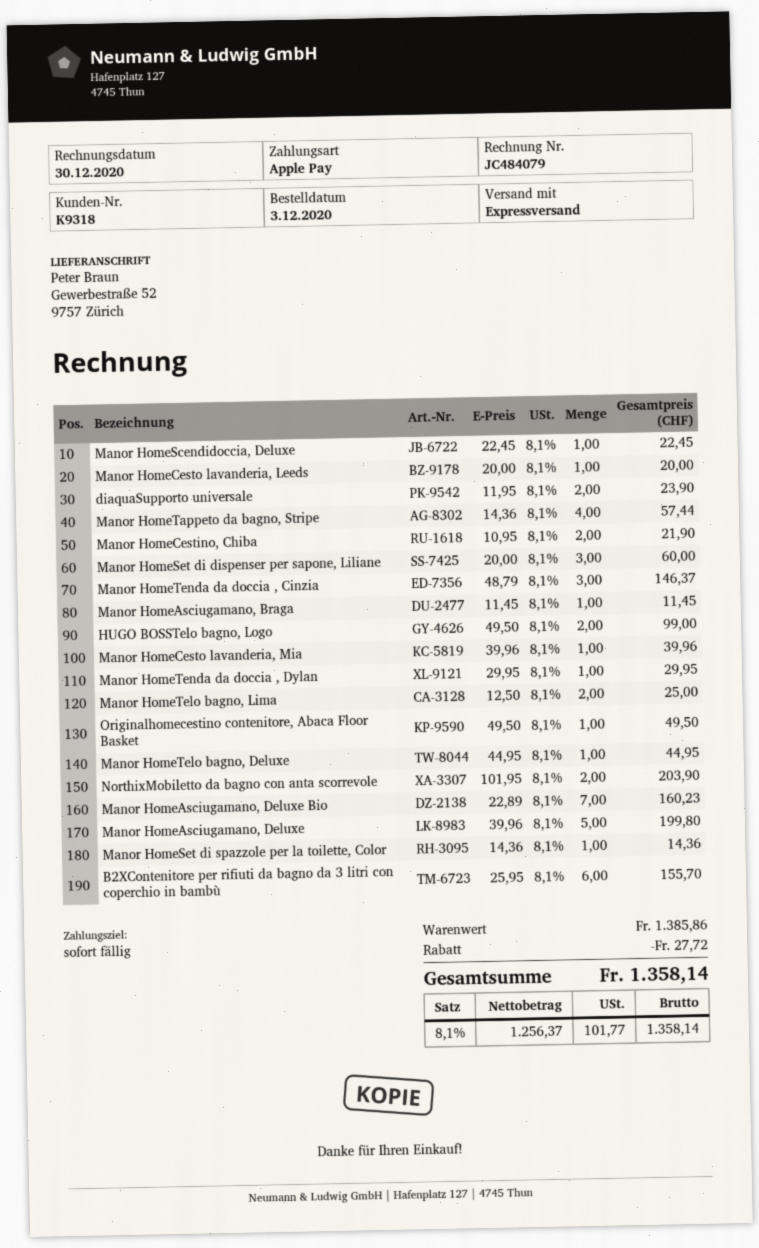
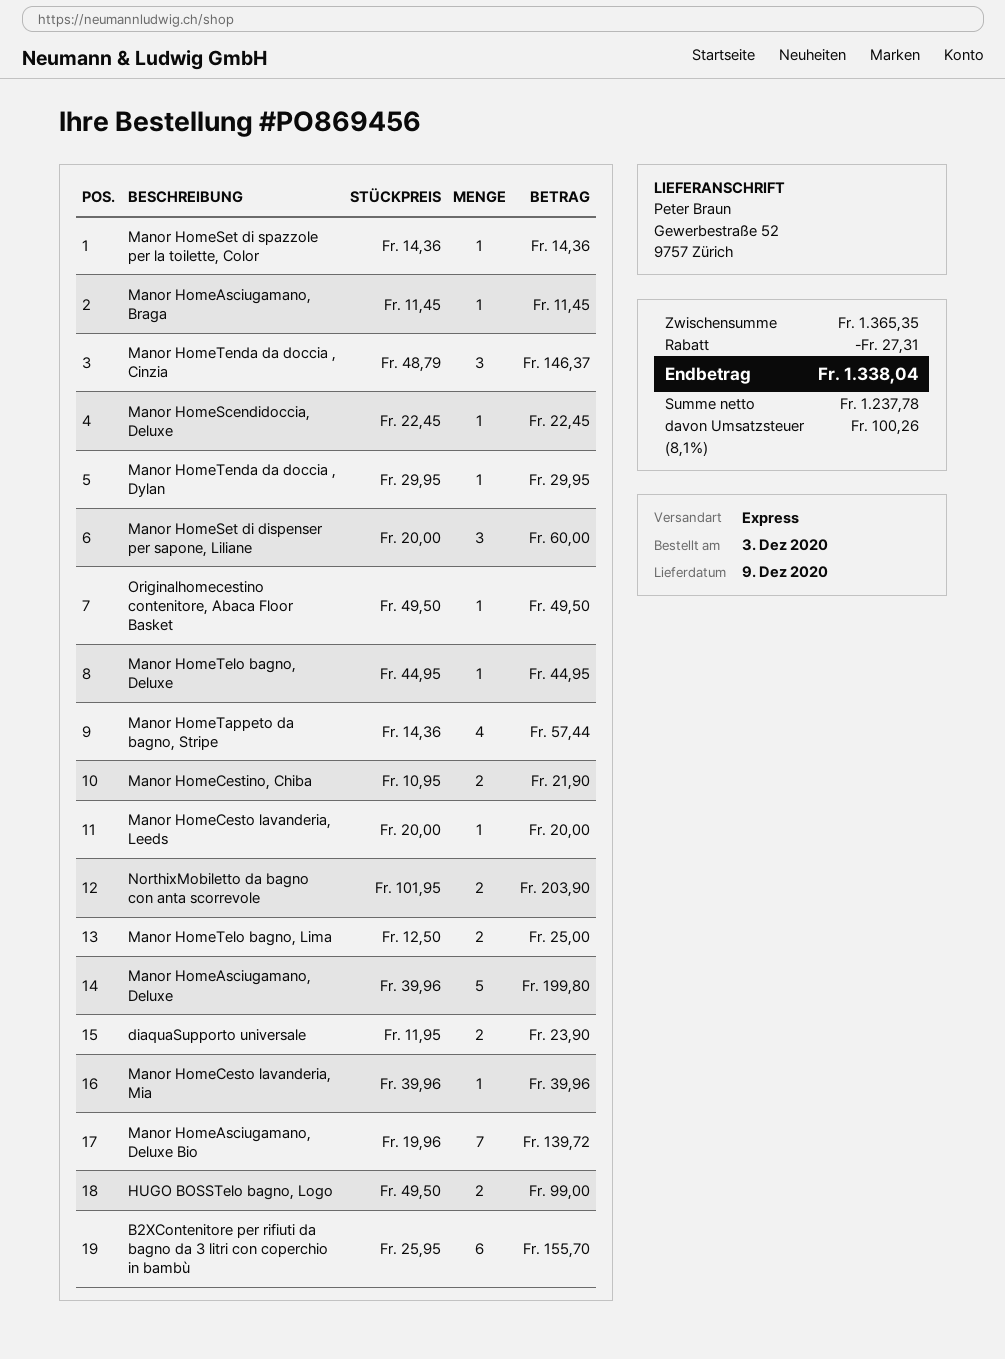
Manor HomeAsciugamano, Deluxe Bio: 7 x 22.89 = 160.23 -> 7 x 19.96 = 139.72
subtotal: 1385.86 -> 1365.35
discount: 27.72 -> 27.31
net: 1256.37 -> 1237.78
tax: 8.1% = 101.77 -> 8.1% = 100.26
total: 1358.14 -> 1338.04

